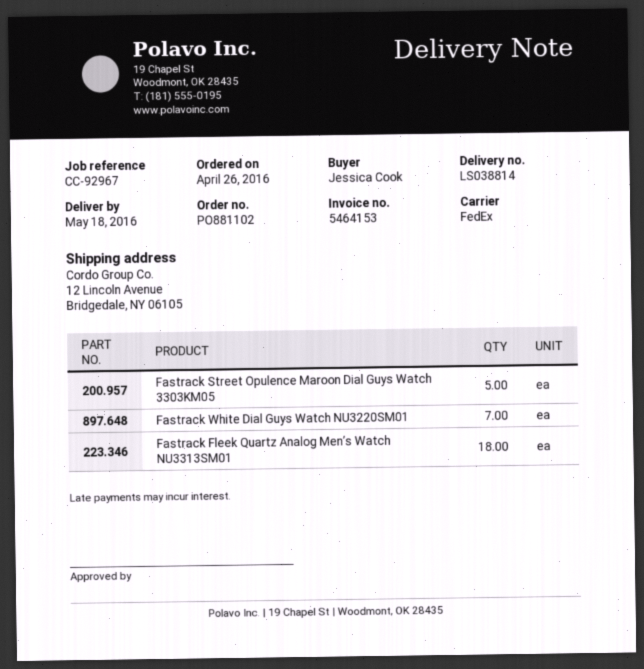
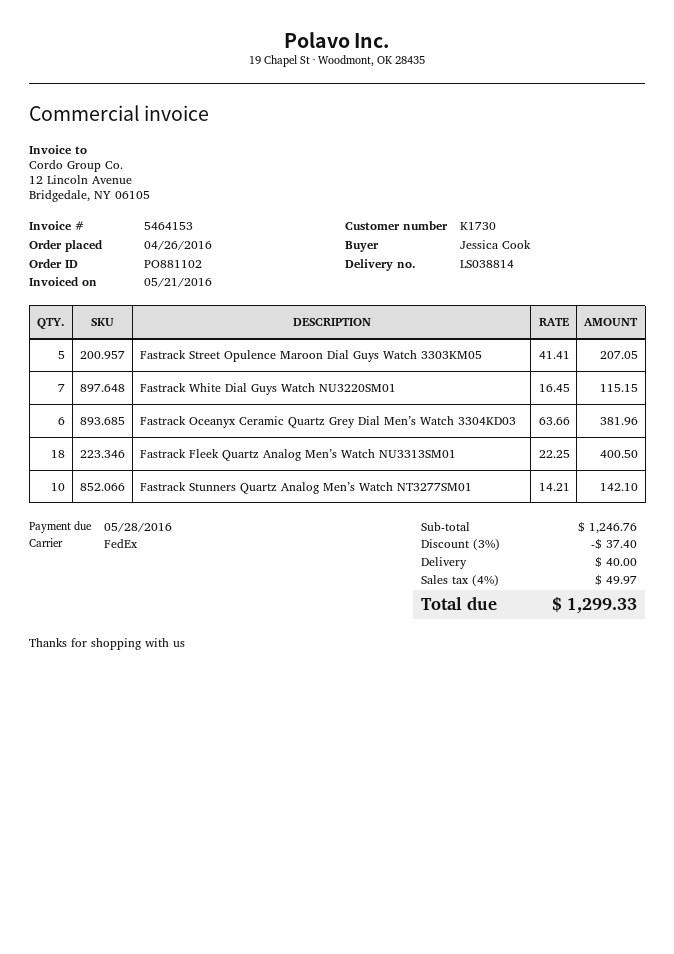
Fastrack Oceanyx Ceramic Quartz Grey Dial Men’s Watch 3304KD03: none -> 6
Fastrack Stunners Quartz Analog Men’s Watch NT3277SM01: none -> 10

